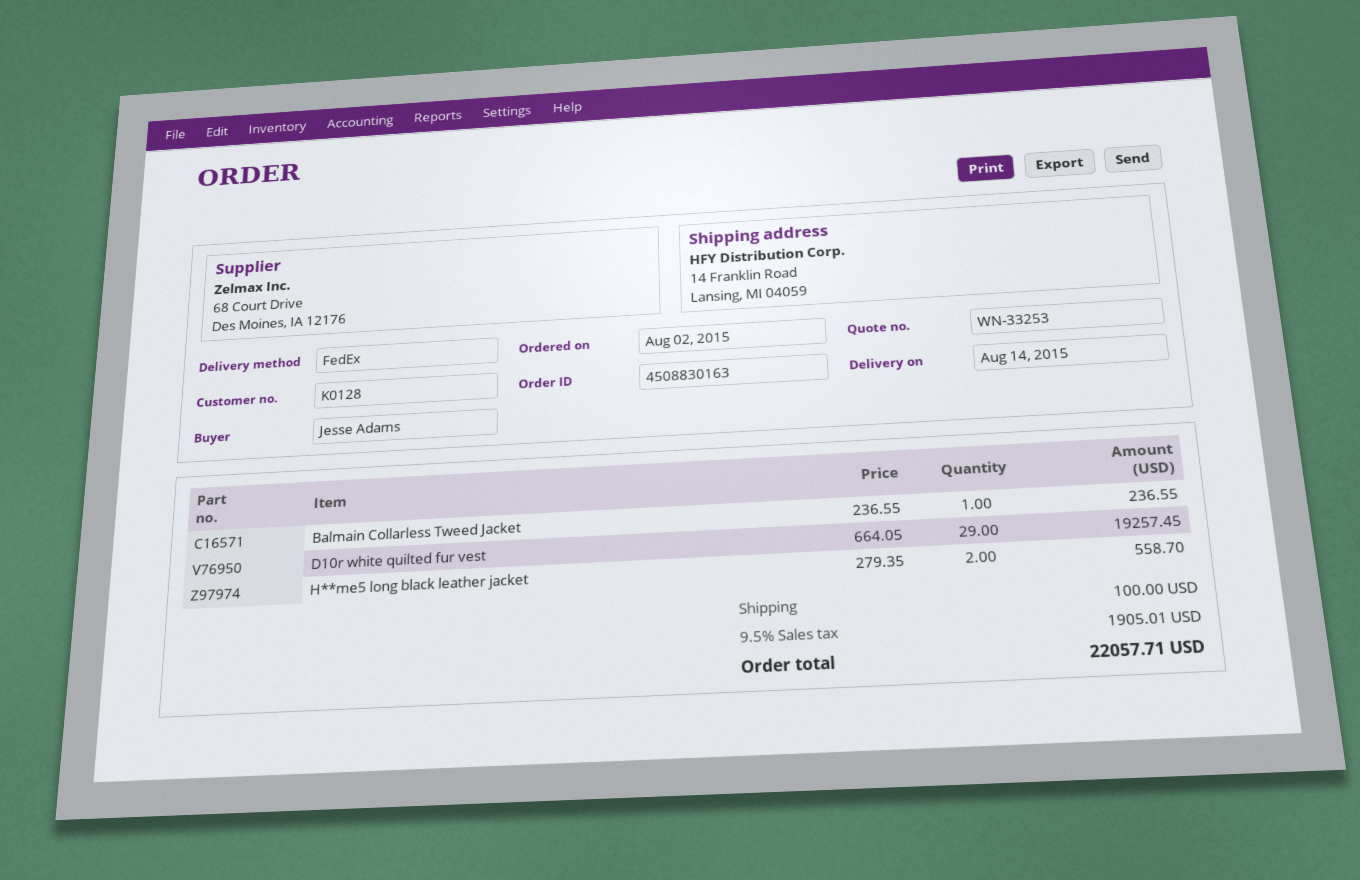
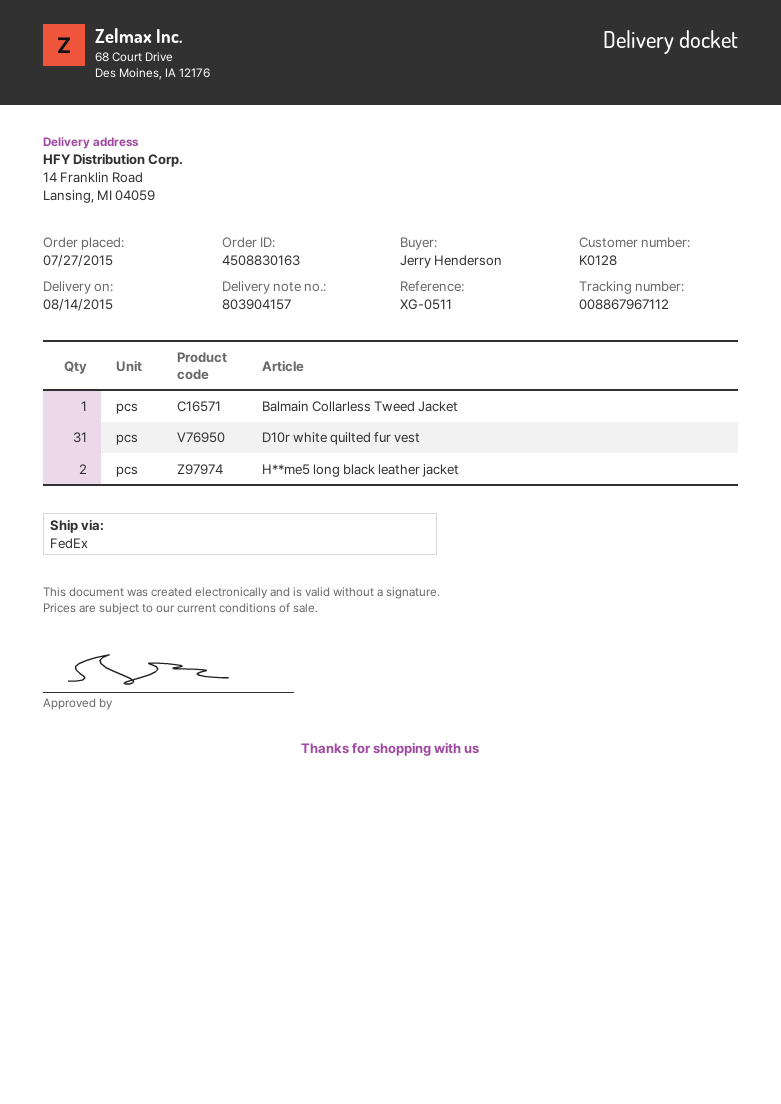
order date: 2015-08-02 -> 2015-07-27
ordered by: Jesse Adams -> Jerry Henderson
D10r white quilted fur vest: 29 -> 31

